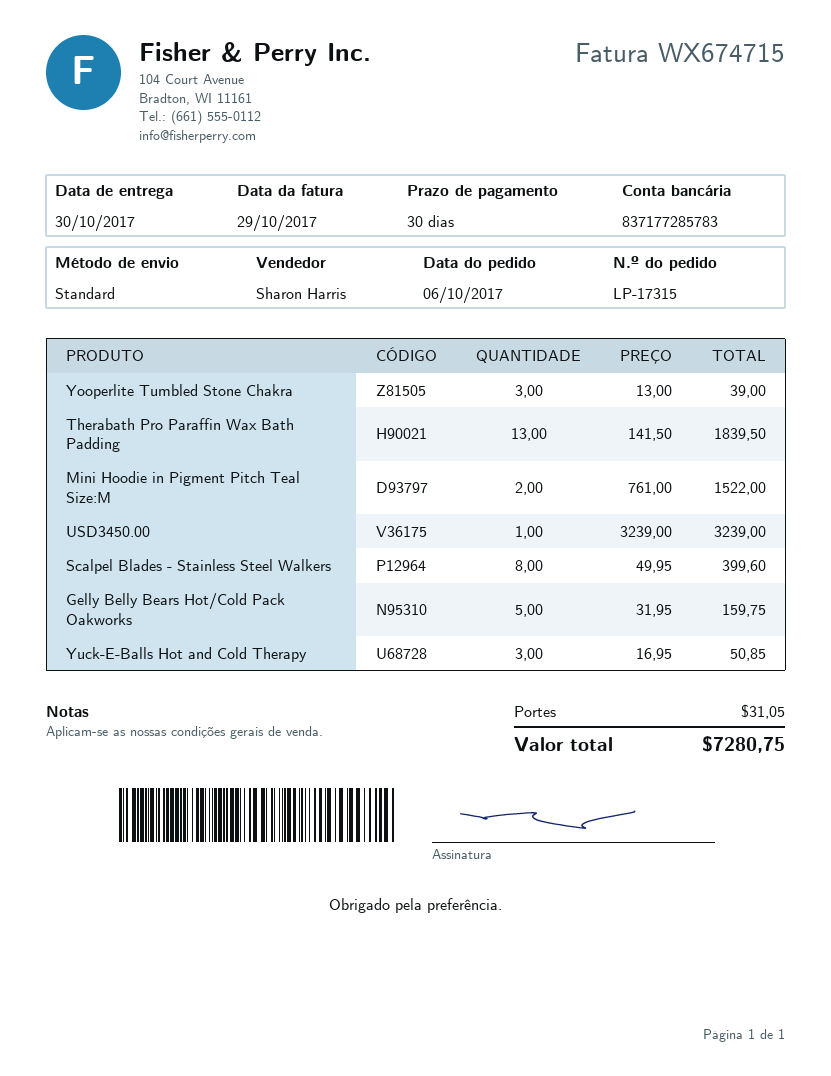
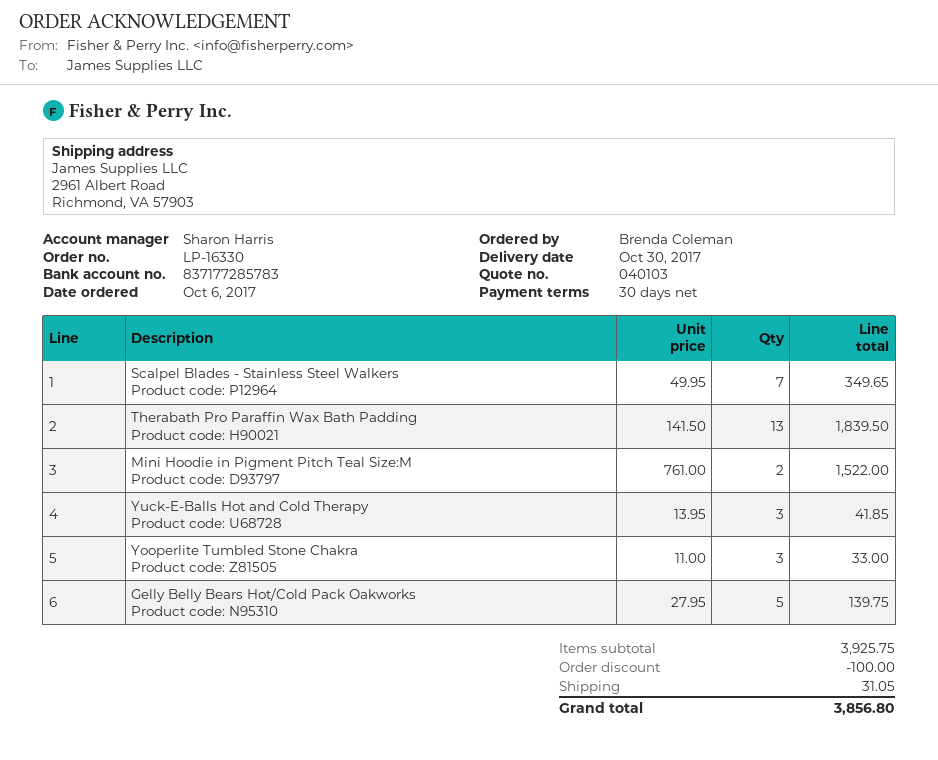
order number: LP-17315 -> LP-16330
Yooperlite Tumbled Stone Chakra: 3 x 13.00 = 39.00 -> 3 x 11.00 = 33.00
USD3450.00: 1 x 3239.00 = 3239.00 -> none
Scalpel Blades - Stainless Steel Walkers: 8 x 49.95 = 399.60 -> 7 x 49.95 = 349.65
Gelly Belly Bears Hot/Cold Pack Oakworks: 5 x 31.95 = 159.75 -> 5 x 27.95 = 139.75
Yuck-E-Balls Hot and Cold Therapy: 3 x 16.95 = 50.85 -> 3 x 13.95 = 41.85
discount: none -> 100.00
total: 7280.75 -> 3856.80

